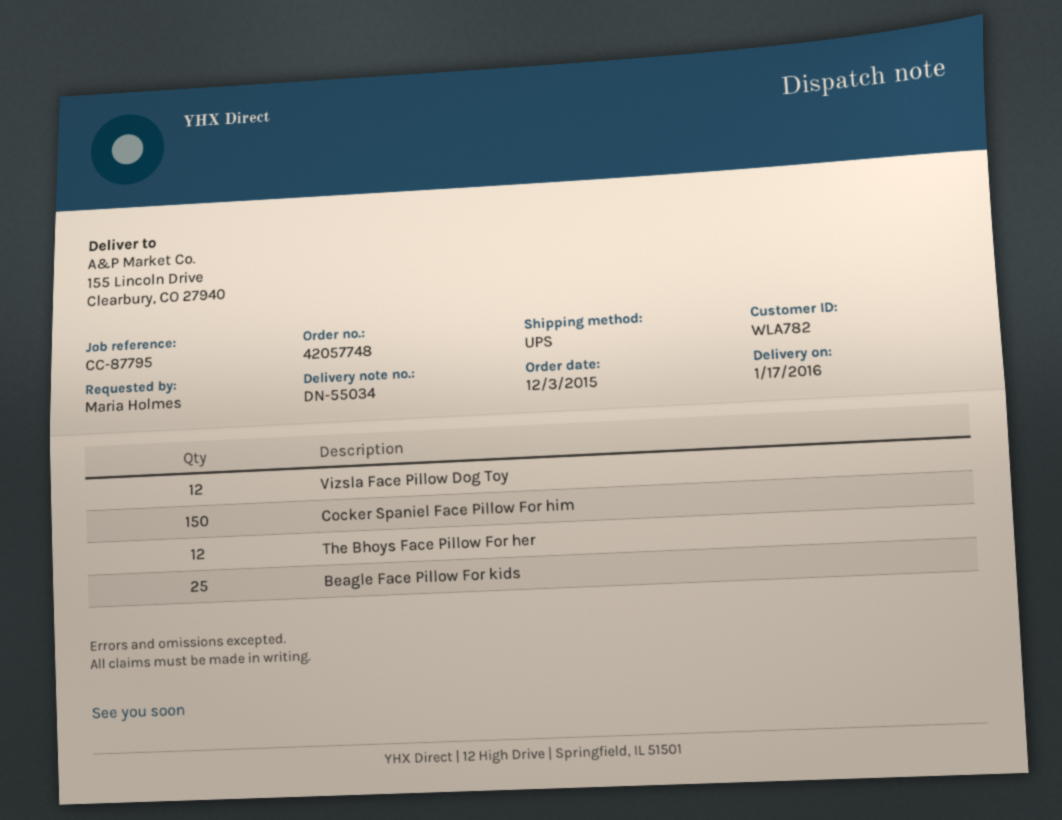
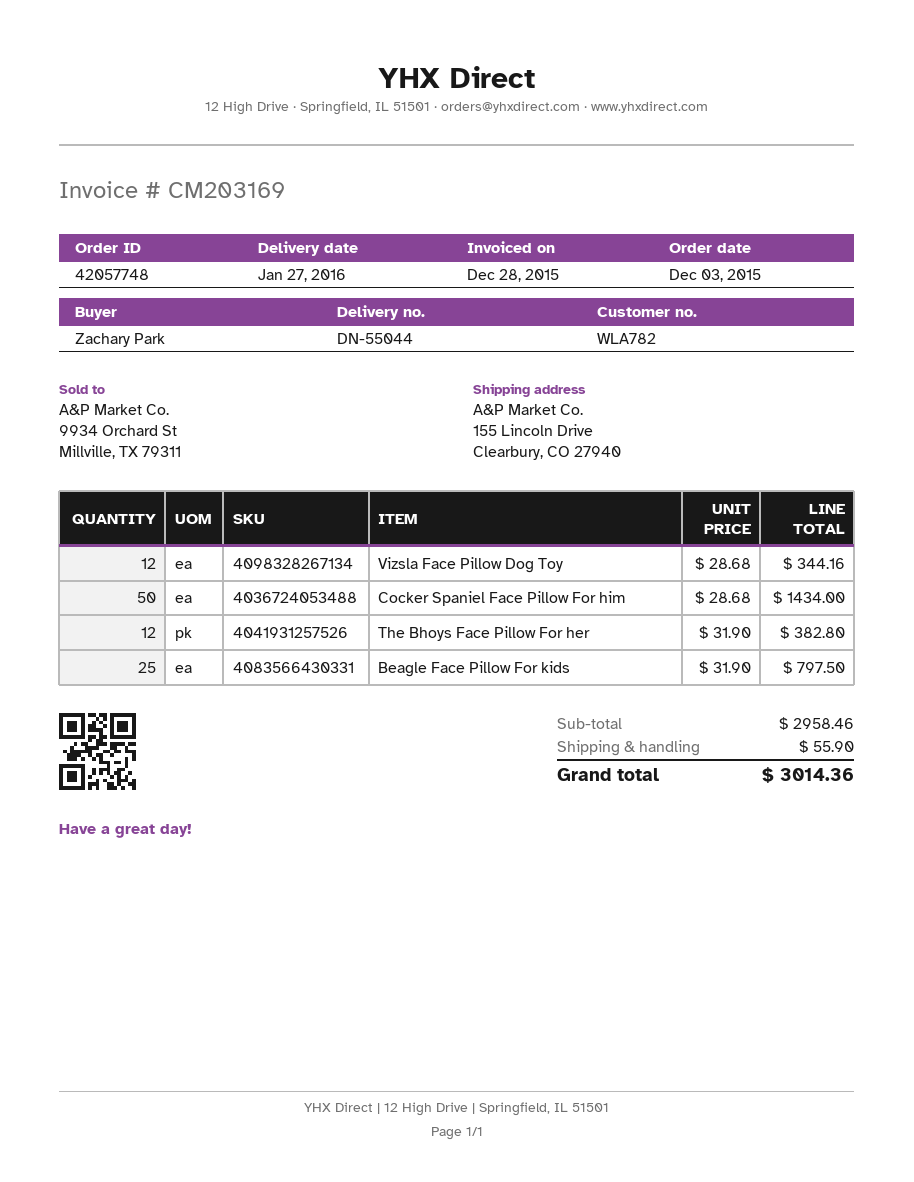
delivery note number: DN-55034 -> DN-55044
delivery date: 2016-01-17 -> 2016-01-27
ordered by: Maria Holmes -> Zachary Park
Cocker Spaniel Face Pillow For him: 150 -> 50

